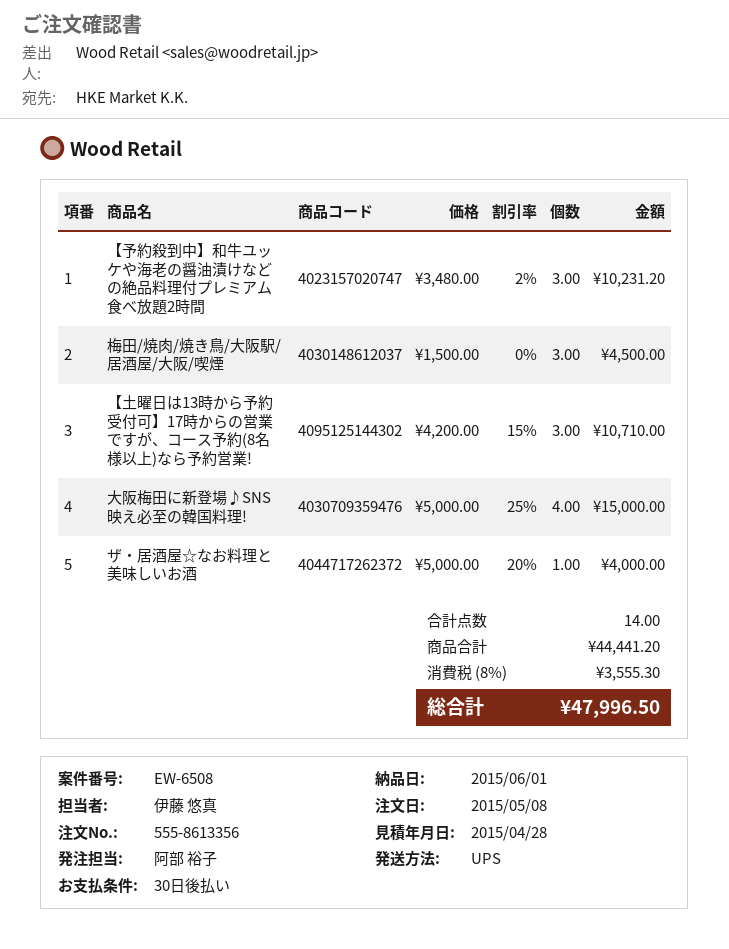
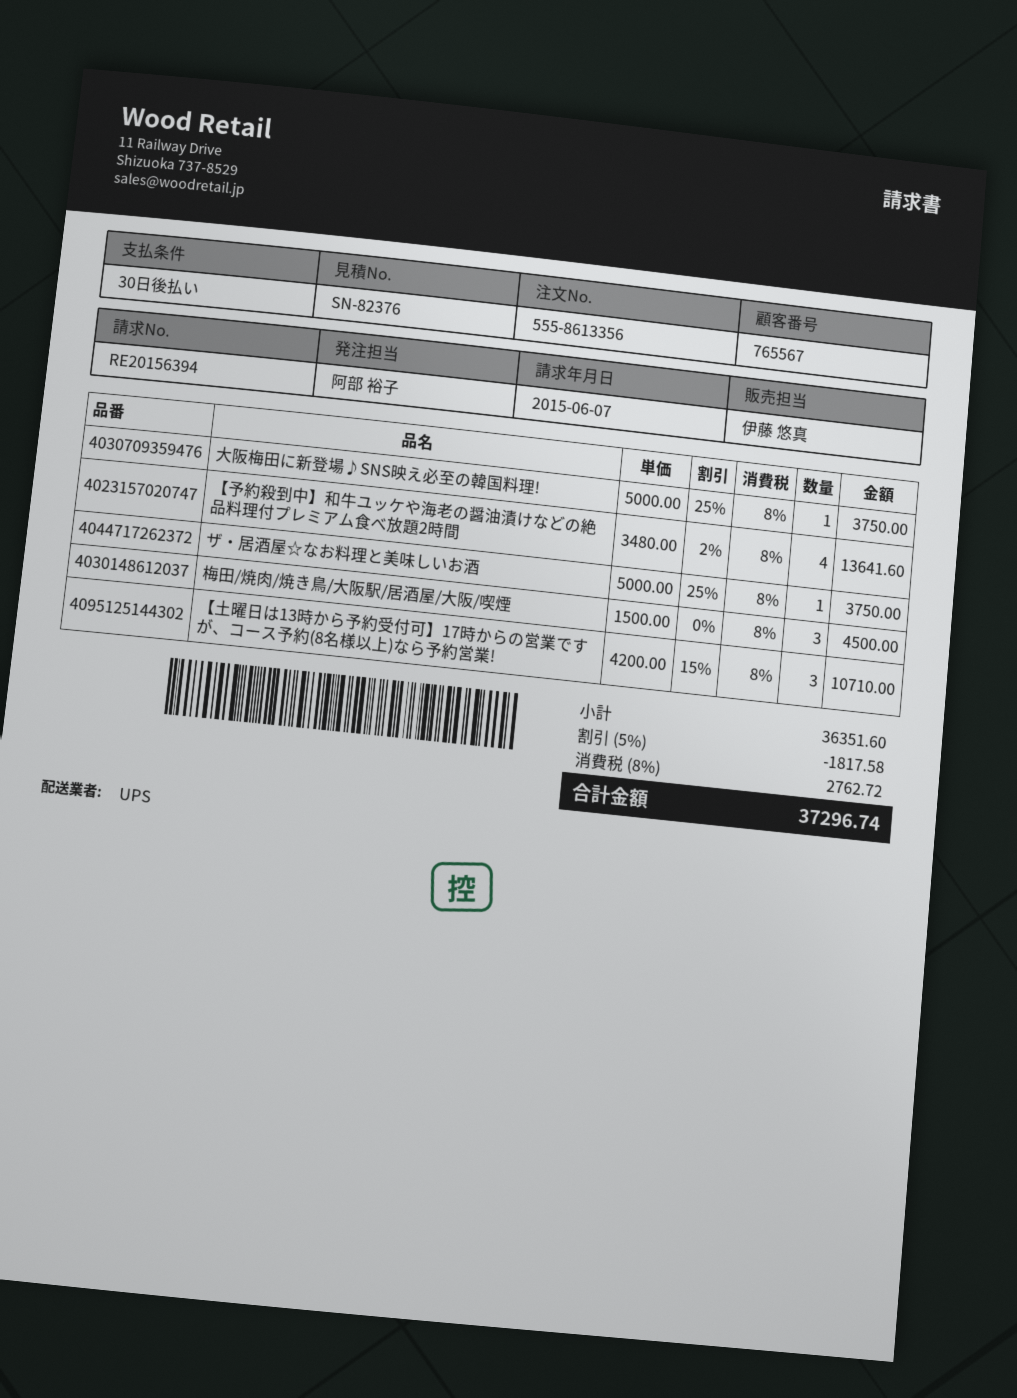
【予約殺到中】和牛ユッケや海老の醤油漬けなどの絶品料理付プレミアム食べ放題2時間: 3 x 3480.00 - 2% = 10231.20 -> 4 x 3480.00 - 2% = 13641.60
大阪梅田に新登場♪SNS映え必至の韓国料理!: 4 x 5000.00 - 25% = 15000.00 -> 1 x 5000.00 - 25% = 3750.00
ザ・居酒屋☆なお料理と美味しいお酒: 1 x 5000.00 - 20% = 4000.00 -> 1 x 5000.00 - 25% = 3750.00
subtotal: 44441.20 -> 36351.60
discount: none -> 5% = 1817.58
tax: 8% = 3555.30 -> 8% = 2762.72
total: 47996.50 -> 37296.74

